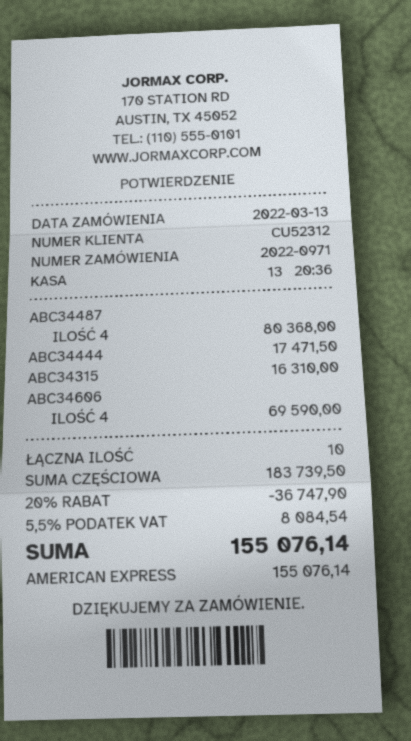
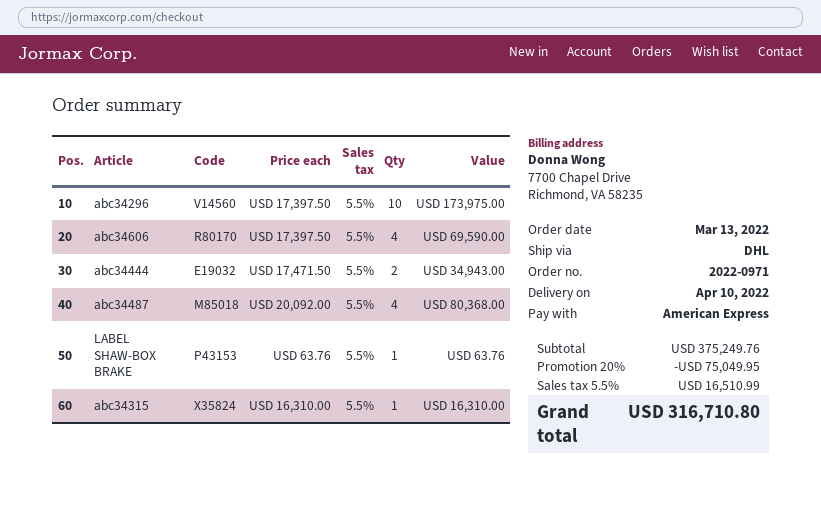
ABC34444: 1 for 17471.50 -> 2 for 34943.00
abc34296: none -> 10 for 173975.00
LABEL SHAW-BOX BRAKE: none -> 1 for 63.76
subtotal: 183739.50 -> 375249.76
discount: 20% = 36747.90 -> 20% = 75049.95
tax: 5.5% = 8084.54 -> 5.5% = 16510.99
total: 155076.14 -> 316710.80

